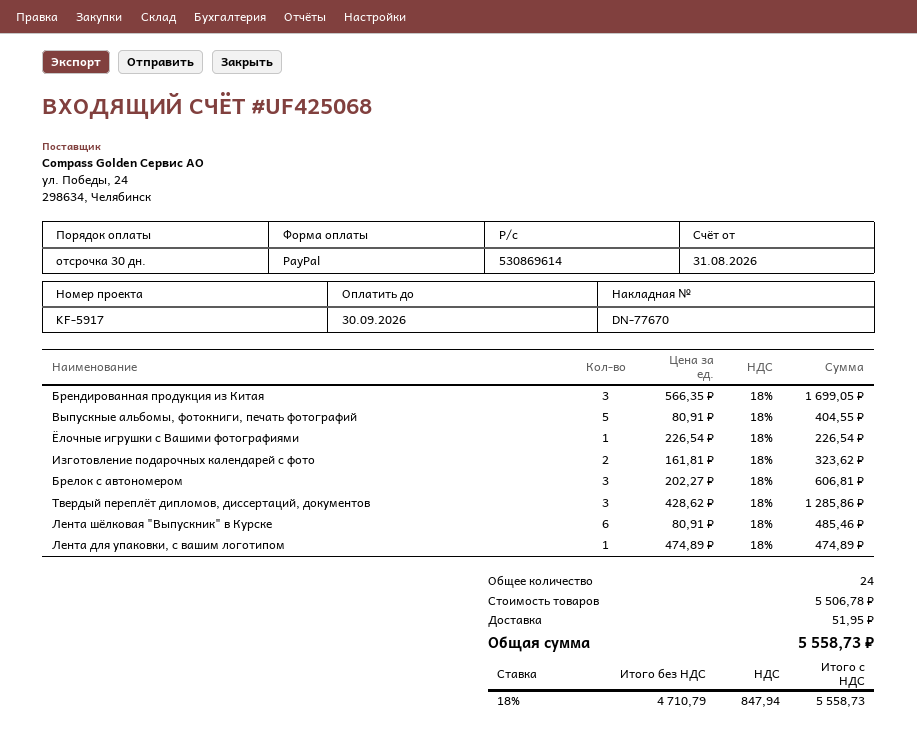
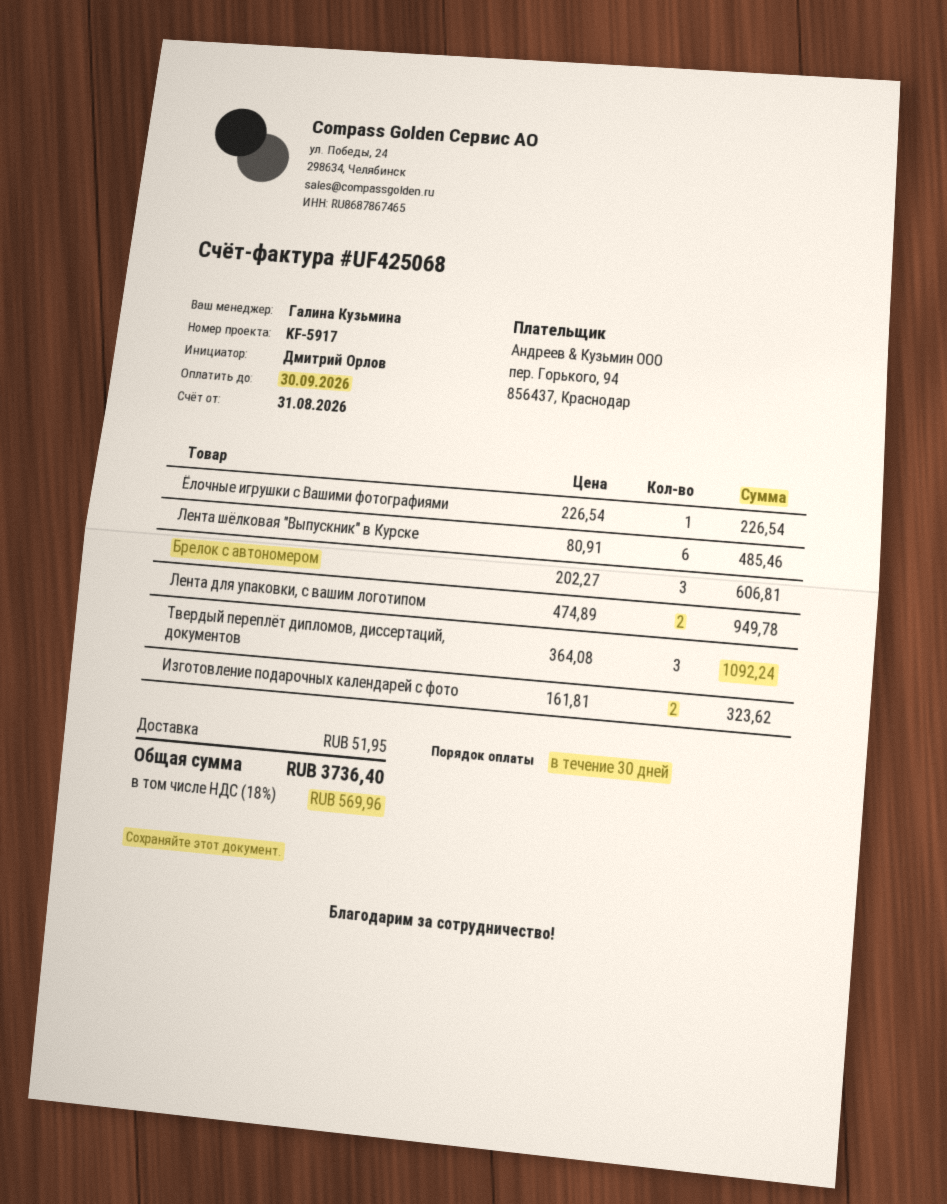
Брендированная продукция из Китая: 3 x 566.35 = 1699.05 -> none
Выпускные альбомы, фотокниги, печать фотографий: 5 x 80.91 = 404.55 -> none
Твердый переплёт дипломов, диссертаций, документов: 3 x 428.62 = 1285.86 -> 3 x 364.08 = 1092.24
Лента для упаковки, с вашим логотипом: 1 x 474.89 = 474.89 -> 2 x 474.89 = 949.78
tax: 18% = 847.94 -> 18% = 569.96
total: 5558.73 -> 3736.40

